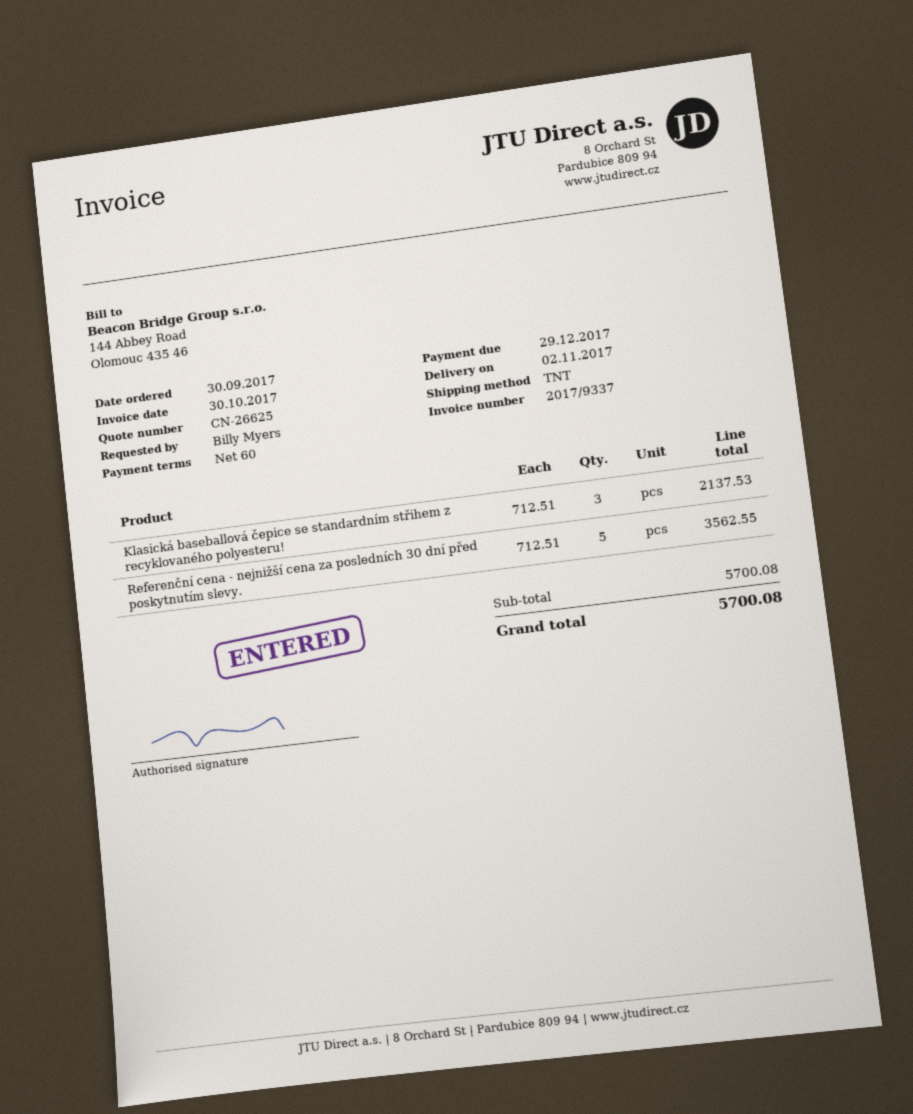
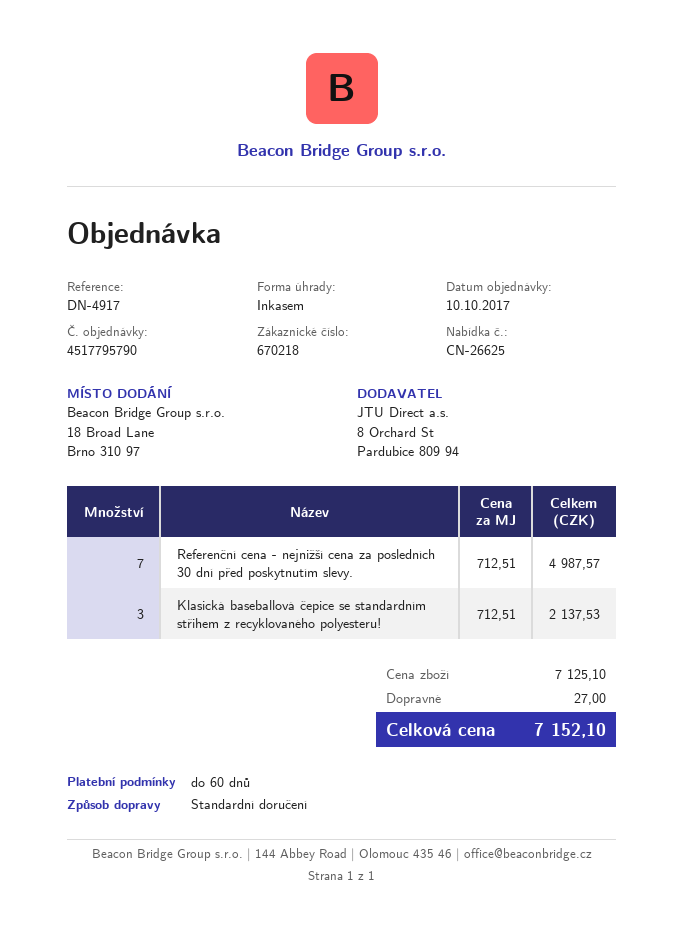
order date: 2017-09-30 -> 2017-10-10
shipping method: TNT -> standard
Referenční cena - nejnižší cena za posledních 30 dní před poskytnutím slevy.: 5 x 712.51 = 3562.55 -> 7 x 712.51 = 4987.57
subtotal: 5700.08 -> 7125.10
shipping: none -> 27.00
total: 5700.08 -> 7152.10

